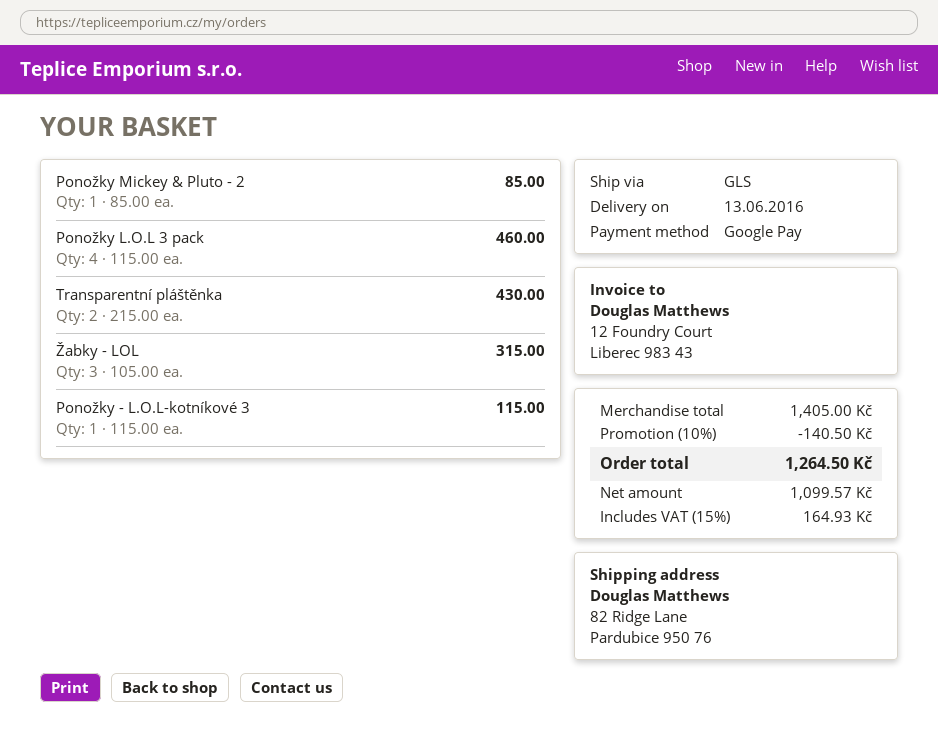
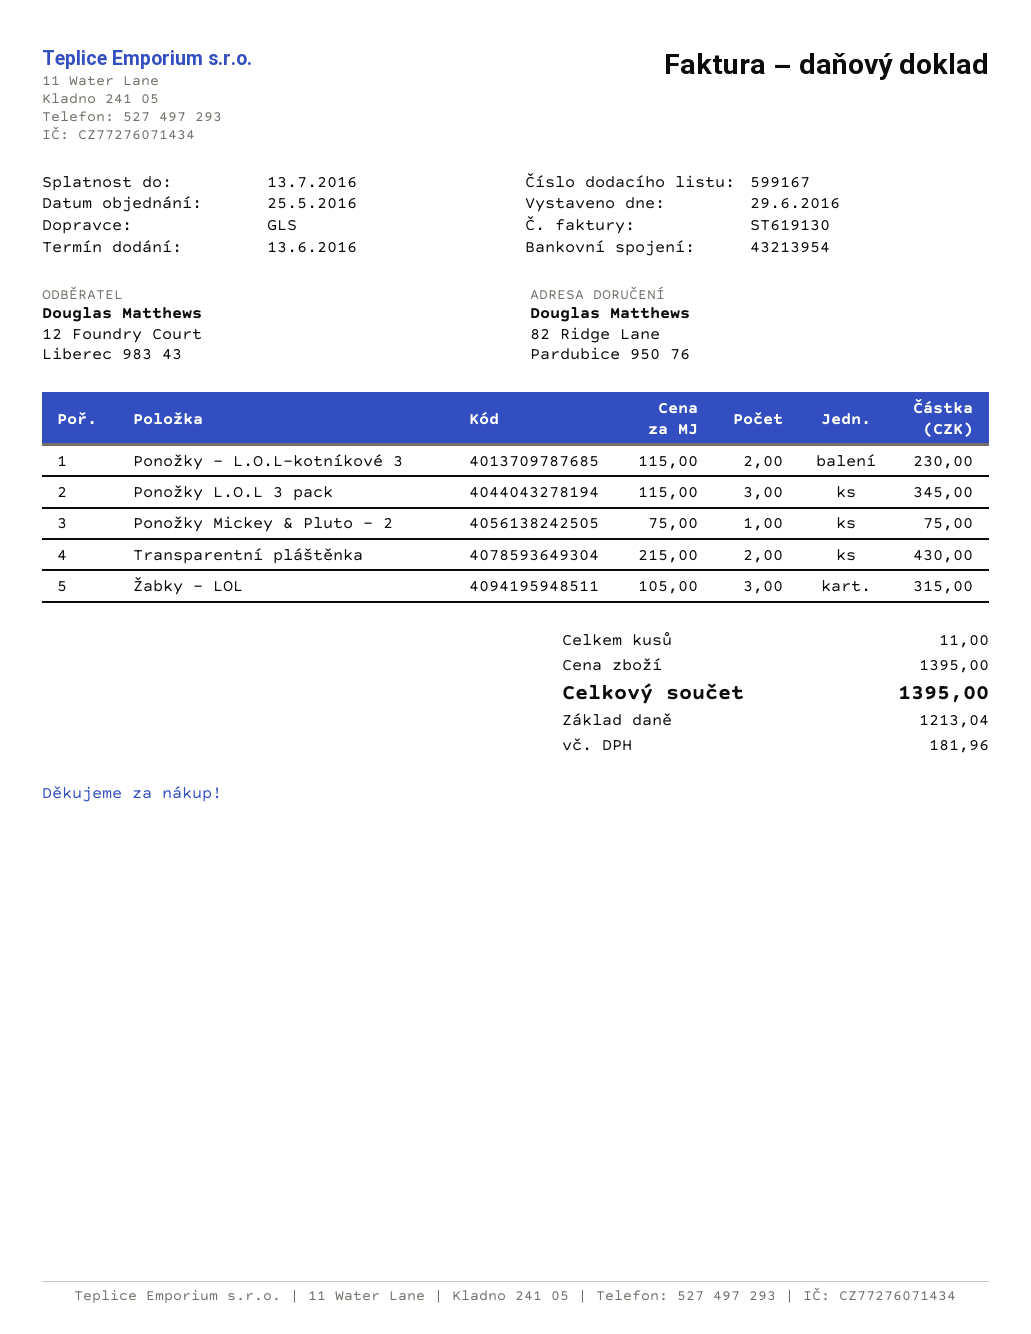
Ponožky Mickey & Pluto - 2: 1 x 85.00 = 85.00 -> 1 x 75.00 = 75.00
Ponožky L.O.L 3 pack: 4 x 115.00 = 460.00 -> 3 x 115.00 = 345.00
Ponožky - L.O.L-kotníkové 3: 1 x 115.00 = 115.00 -> 2 x 115.00 = 230.00
subtotal: 1405.00 -> 1395.00
discount: 10% = 140.50 -> none
net: 1099.57 -> 1213.04
tax: 164.93 -> 181.96
total: 1264.50 -> 1395.00

